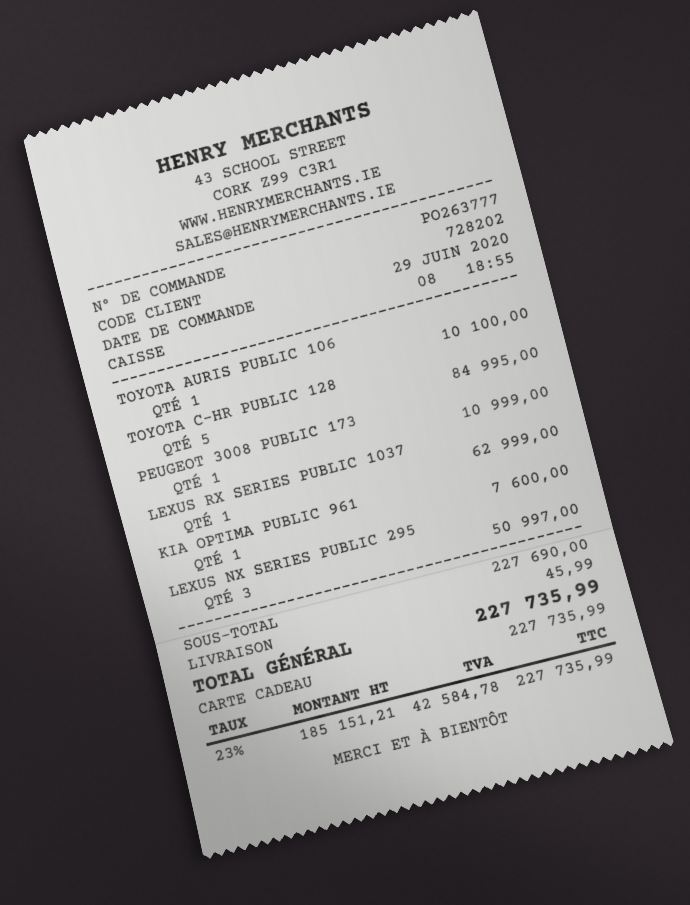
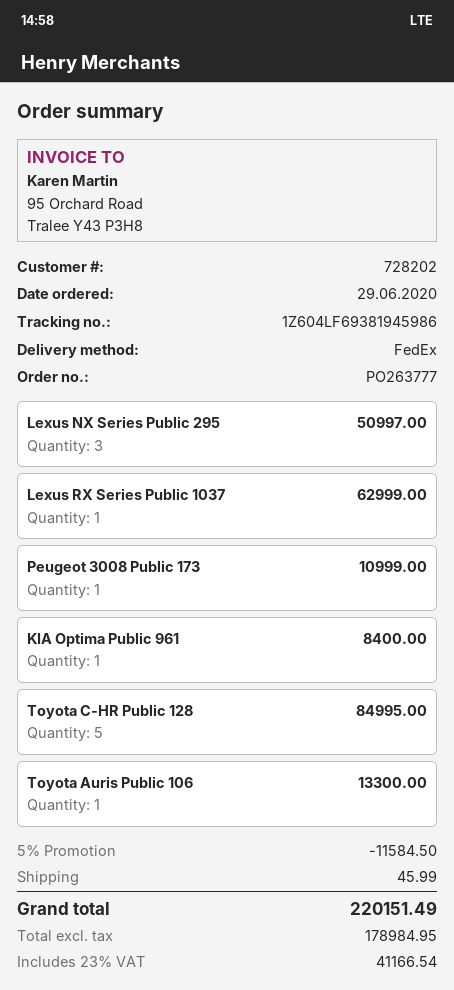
TOYOTA AURIS PUBLIC 106: 1 for 10100.00 -> 1 for 13300.00
KIA OPTIMA PUBLIC 961: 1 for 7600.00 -> 1 for 8400.00
discount: none -> 5% = 11584.50
net: 185151.21 -> 178984.95
tax: 23% = 42584.78 -> 23% = 41166.54
total: 227735.99 -> 220151.49

